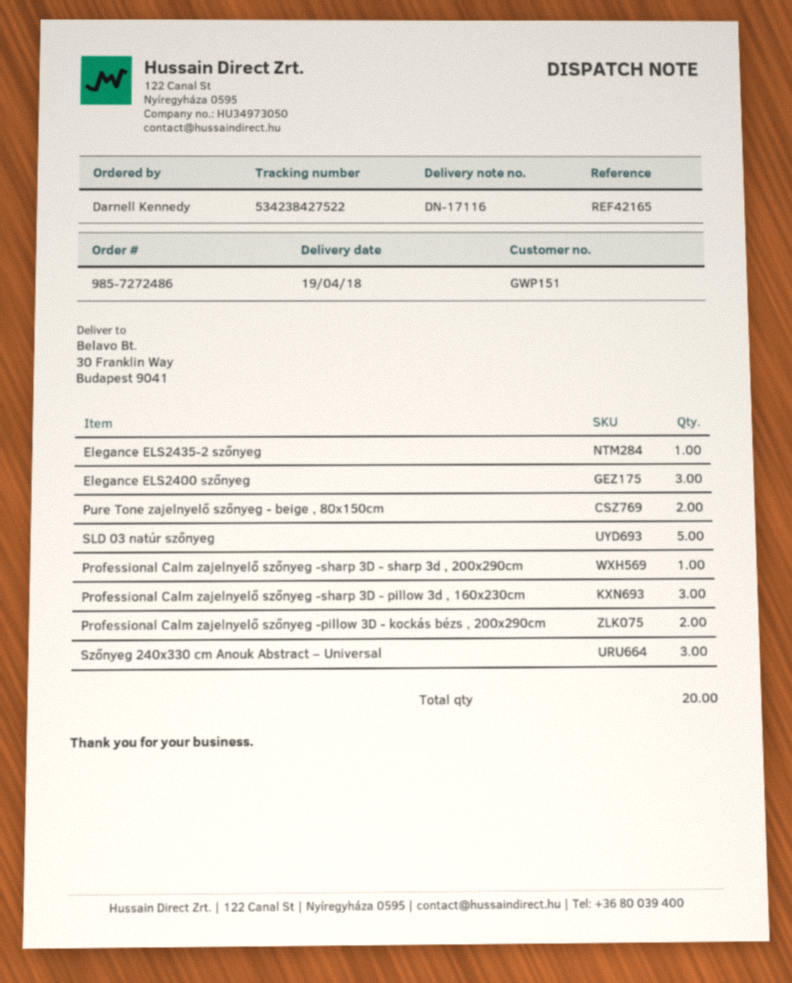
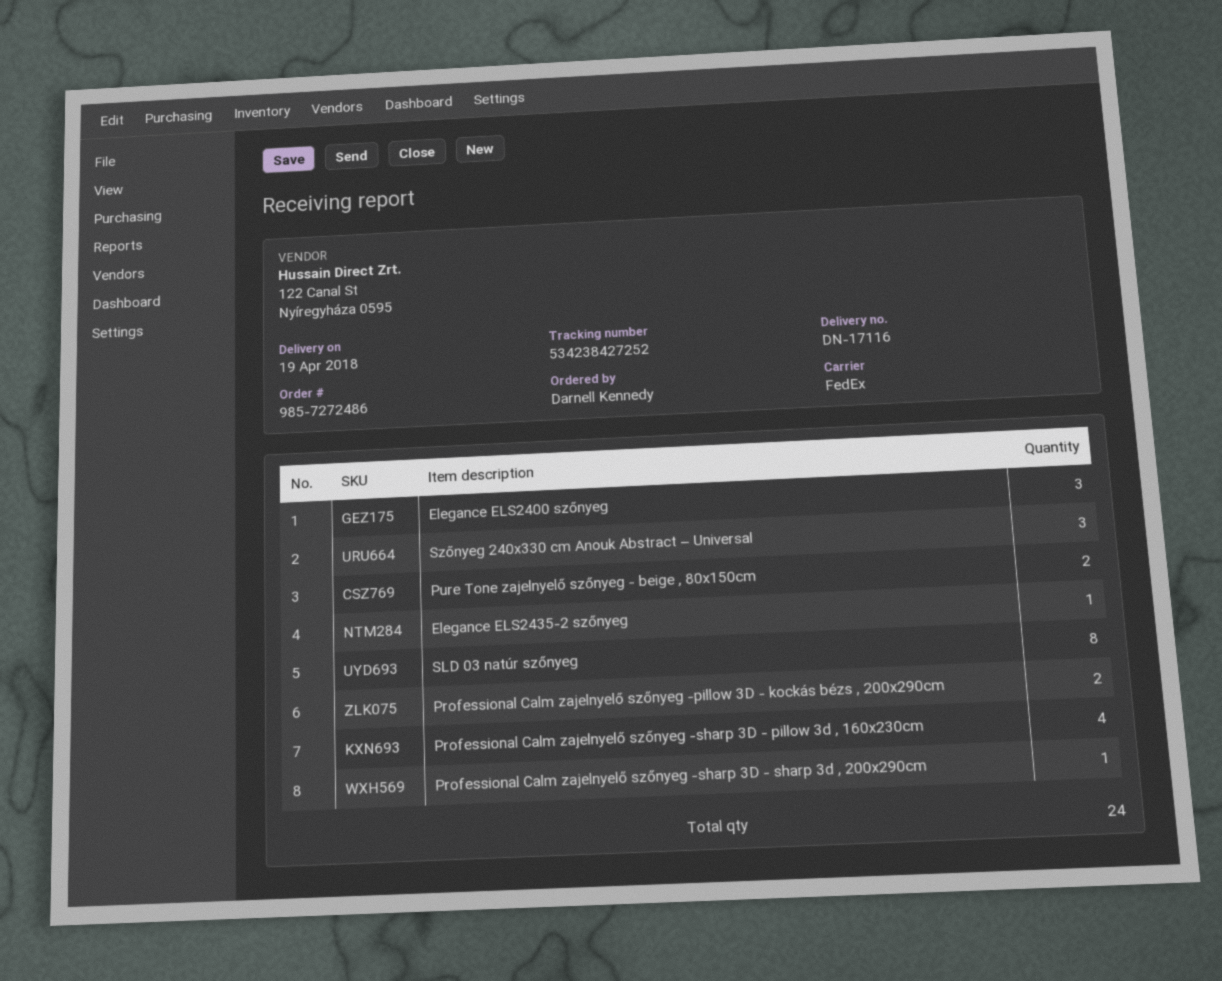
tracking number: 534238427522 -> 534238427252
SLD 03 natúr szőnyeg: 5 -> 8
Professional Calm zajelnyelő szőnyeg -sharp 3D - pillow 3d , 160x230cm: 3 -> 4
total quantity: 20 -> 24

